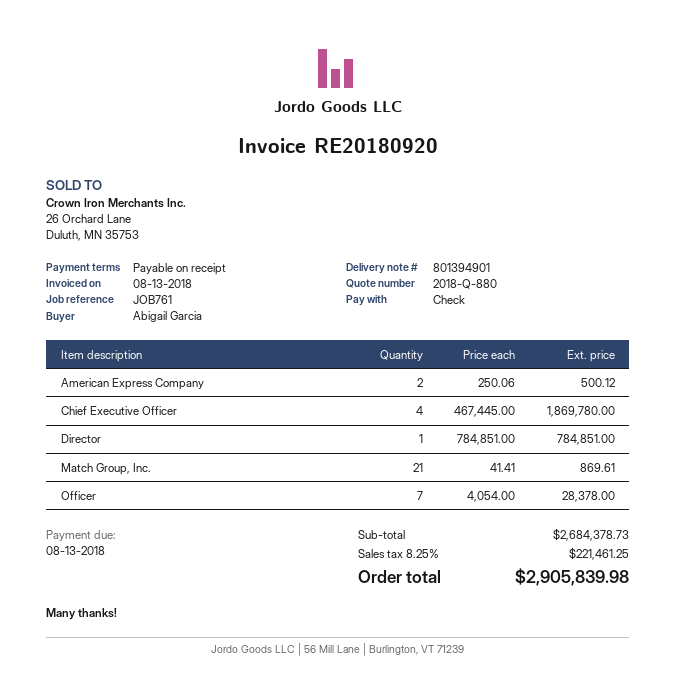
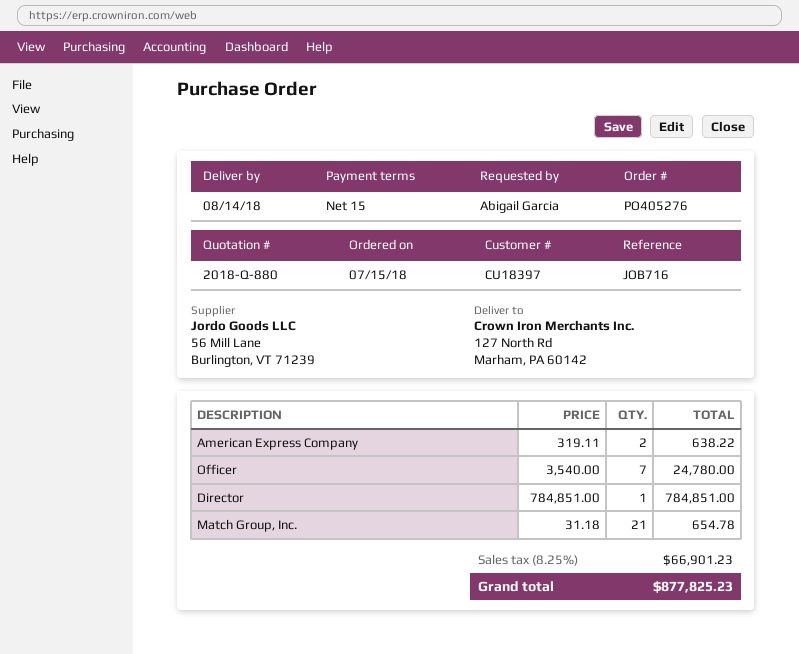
payment terms: on receipt -> 15 days
reference: JOB761 -> JOB716
American Express Company: 2 x 250.06 = 500.12 -> 2 x 319.11 = 638.22
Chief Executive Officer: 4 x 467445.00 = 1869780.00 -> none
Match Group, Inc.: 21 x 41.41 = 869.61 -> 21 x 31.18 = 654.78
Officer: 7 x 4054.00 = 28378.00 -> 7 x 3540.00 = 24780.00
tax: 8.25% = 221461.25 -> 8.25% = 66901.23
total: 2905839.98 -> 877825.23

